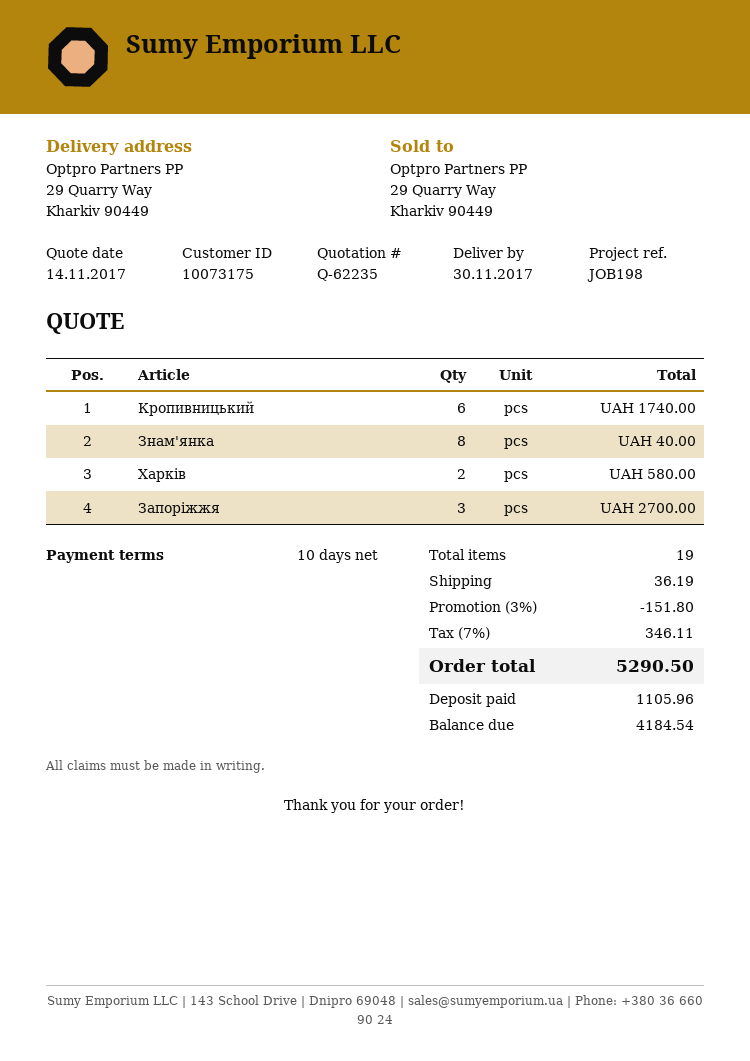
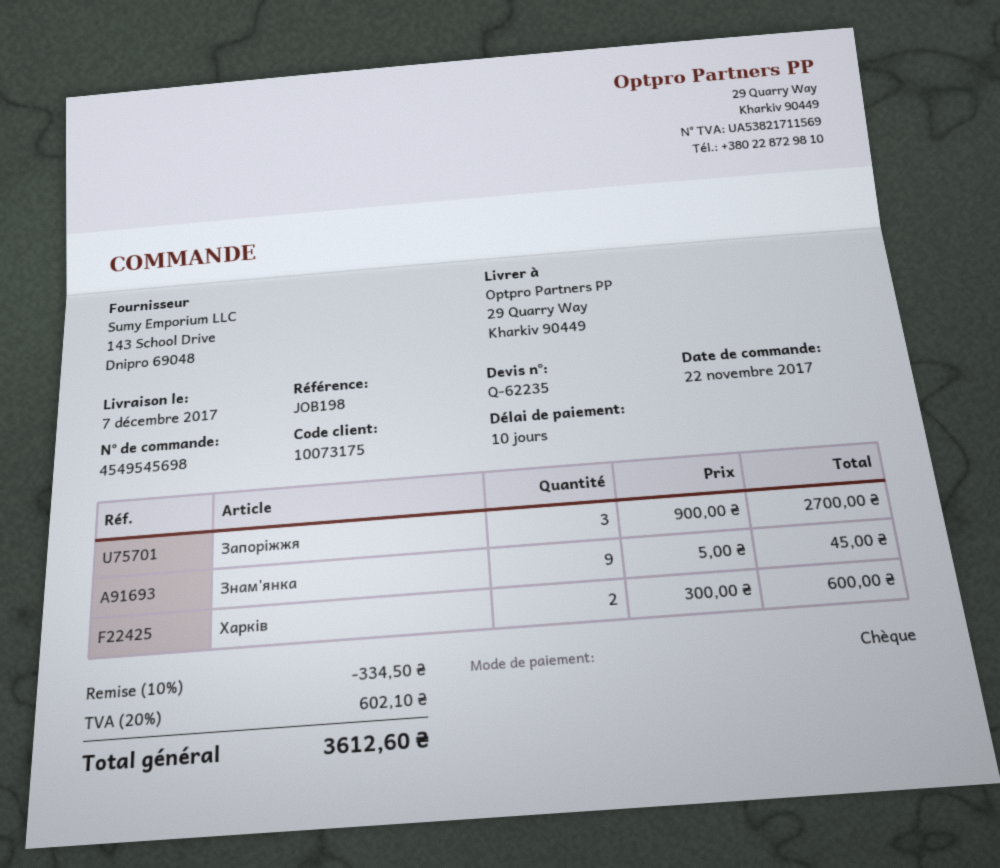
delivery date: 2017-11-30 -> 2017-12-07
Кропивницький: 6 for 1740.00 -> none
Знам'янка: 8 for 40.00 -> 9 for 45.00
Харків: 2 for 580.00 -> 2 for 600.00
discount: 3% = 151.80 -> 10% = 334.50
shipping: 36.19 -> none
tax: 7% = 346.11 -> 20% = 602.10
total: 5290.50 -> 3612.60

